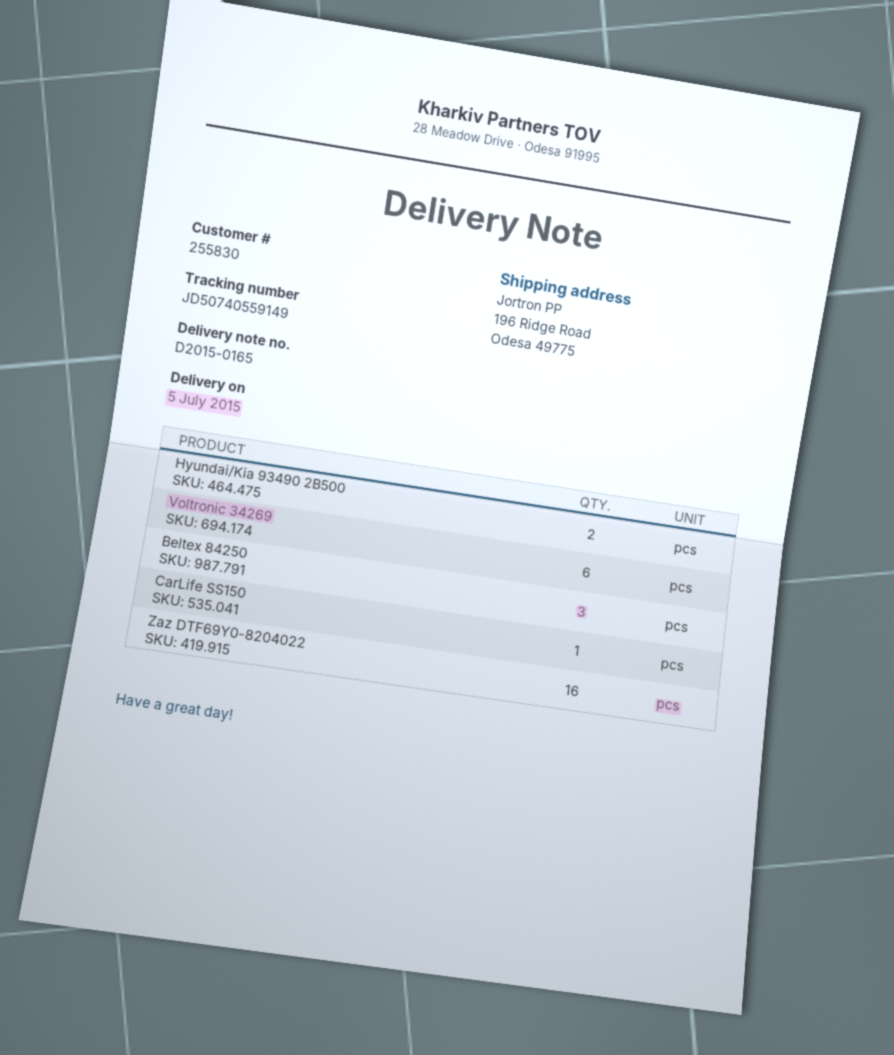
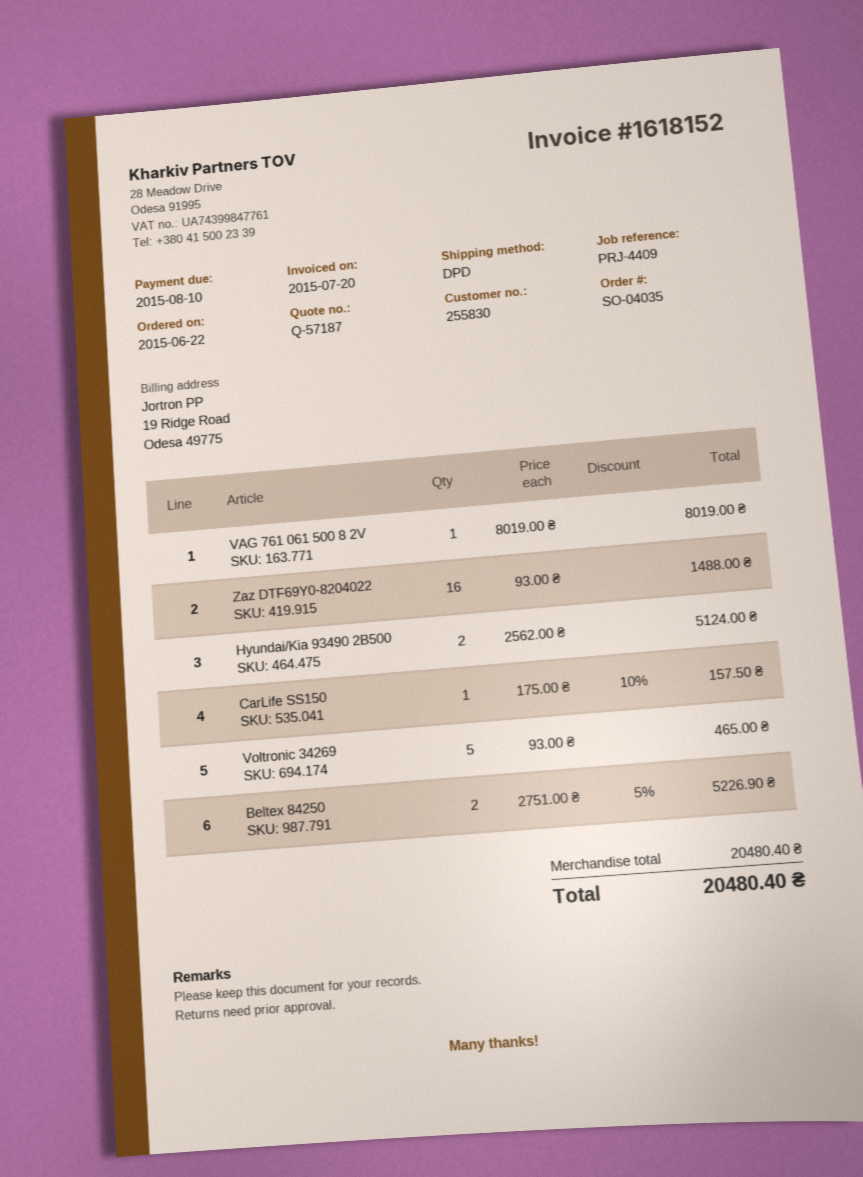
Voltronic 34269: 6 -> 5
Beltex 84250: 3 -> 2
VAG 761 061 500 8 2V: none -> 1

